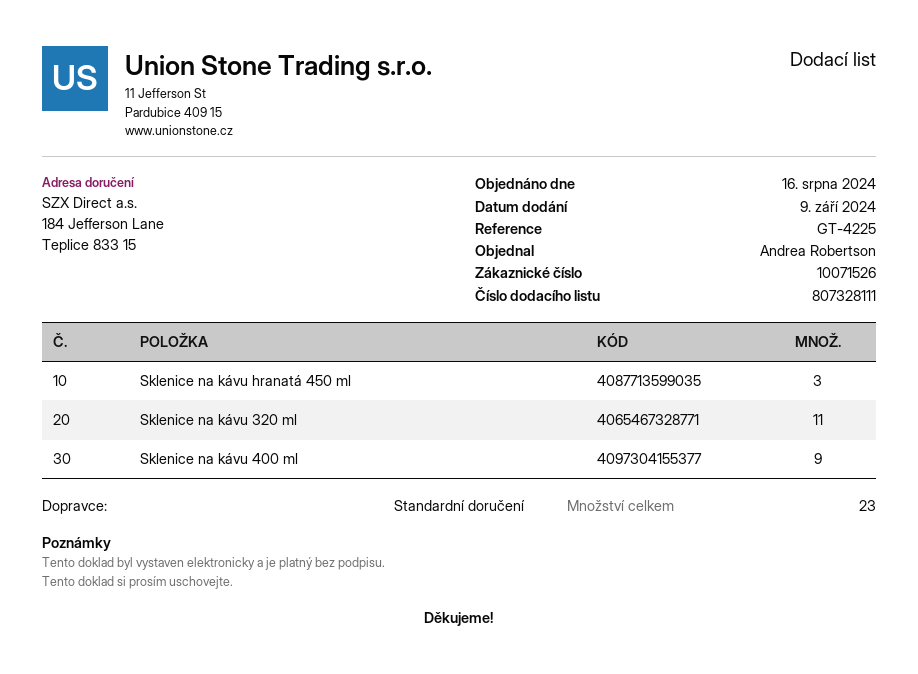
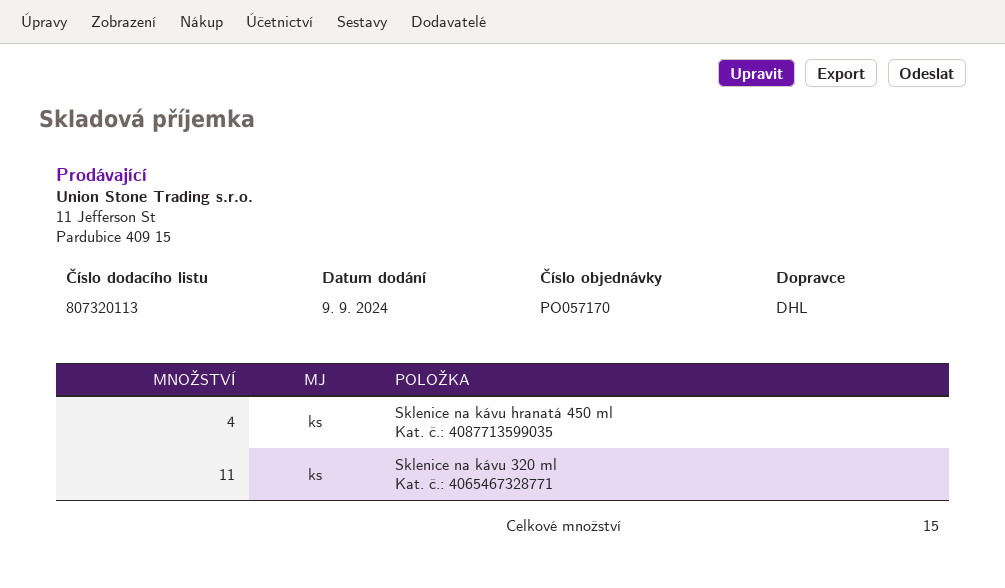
delivery note number: 807328111 -> 807320113
shipping method: standard -> DHL
Sklenice na kávu hranatá 450 ml: 3 -> 4
Sklenice na kávu 400 ml: 9 -> none
total quantity: 23 -> 15

